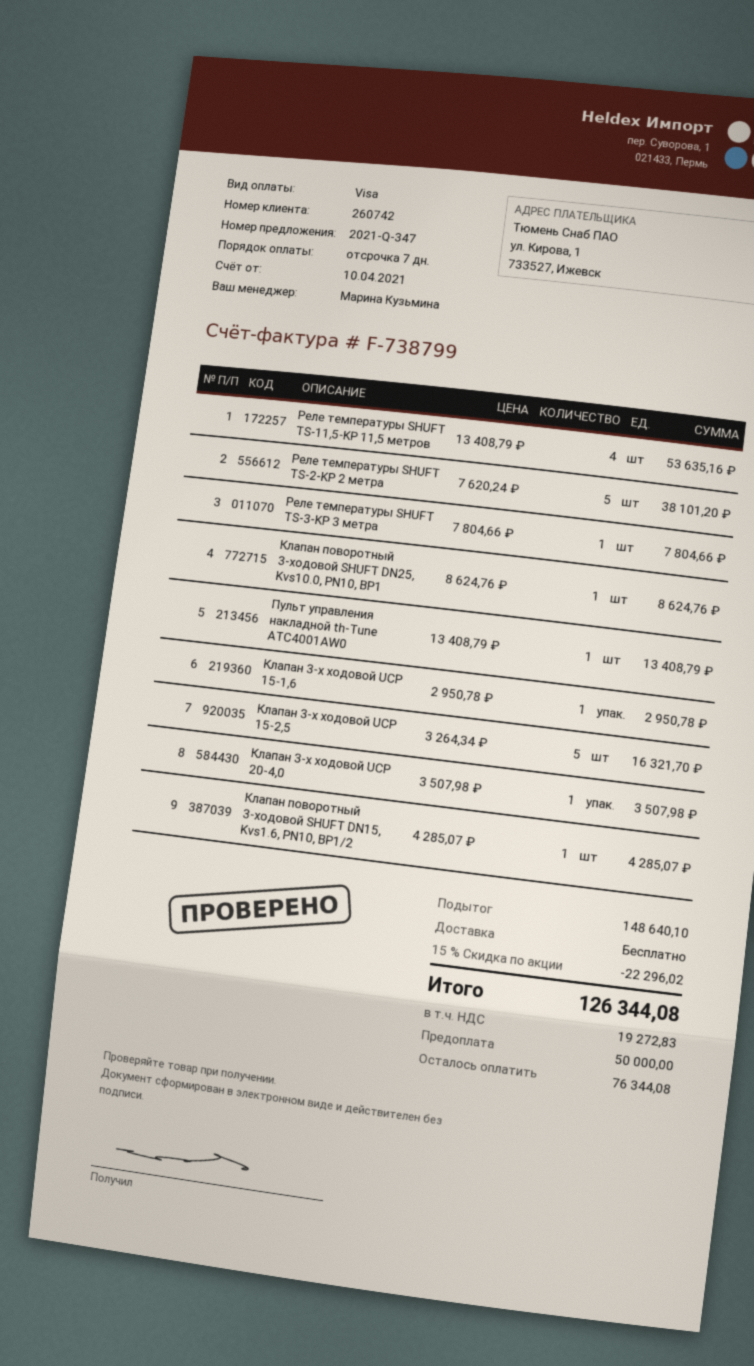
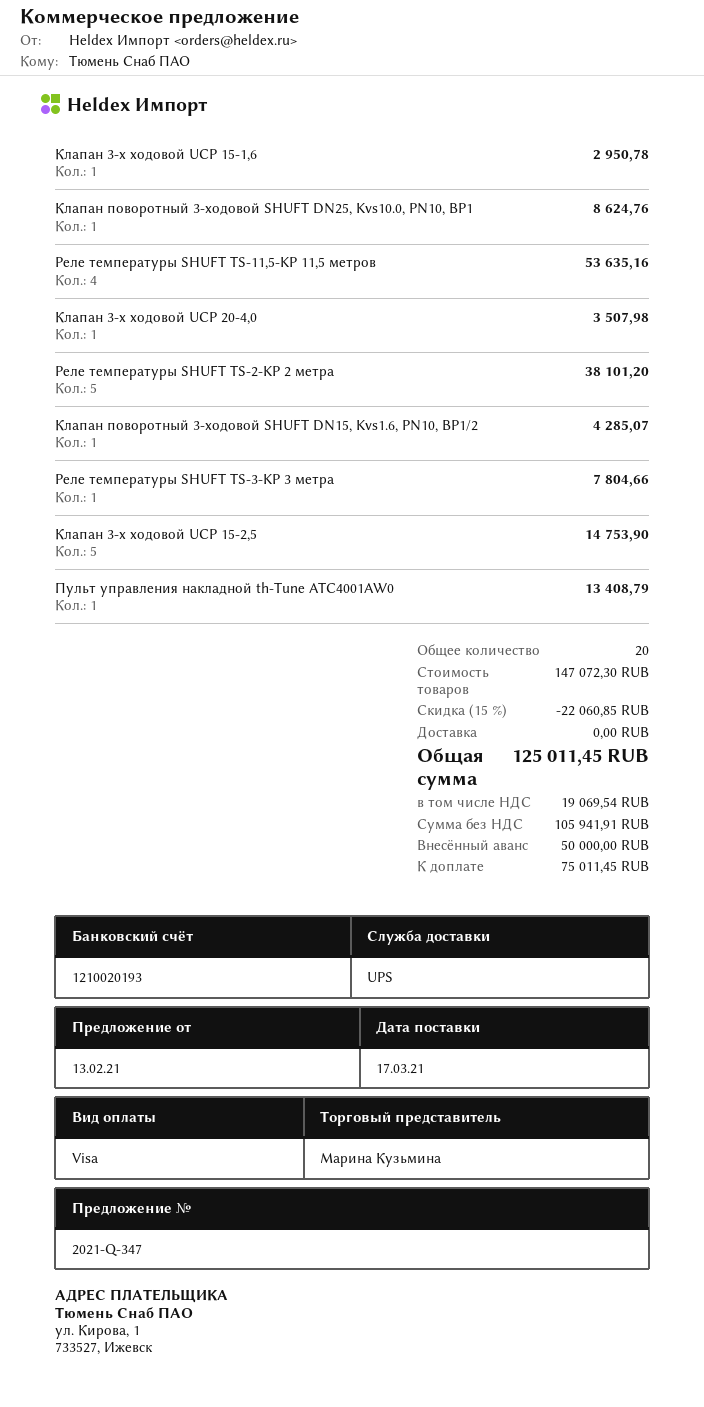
Клапан 3-х ходовой UCP 15-2,5: 5 for 16321.70 -> 5 for 14753.90
subtotal: 148640.10 -> 147072.30
discount: 15% = 22296.02 -> 15% = 22060.85
tax: 19272.83 -> 19069.54
total: 126344.08 -> 125011.45
balance: 76344.08 -> 75011.45

